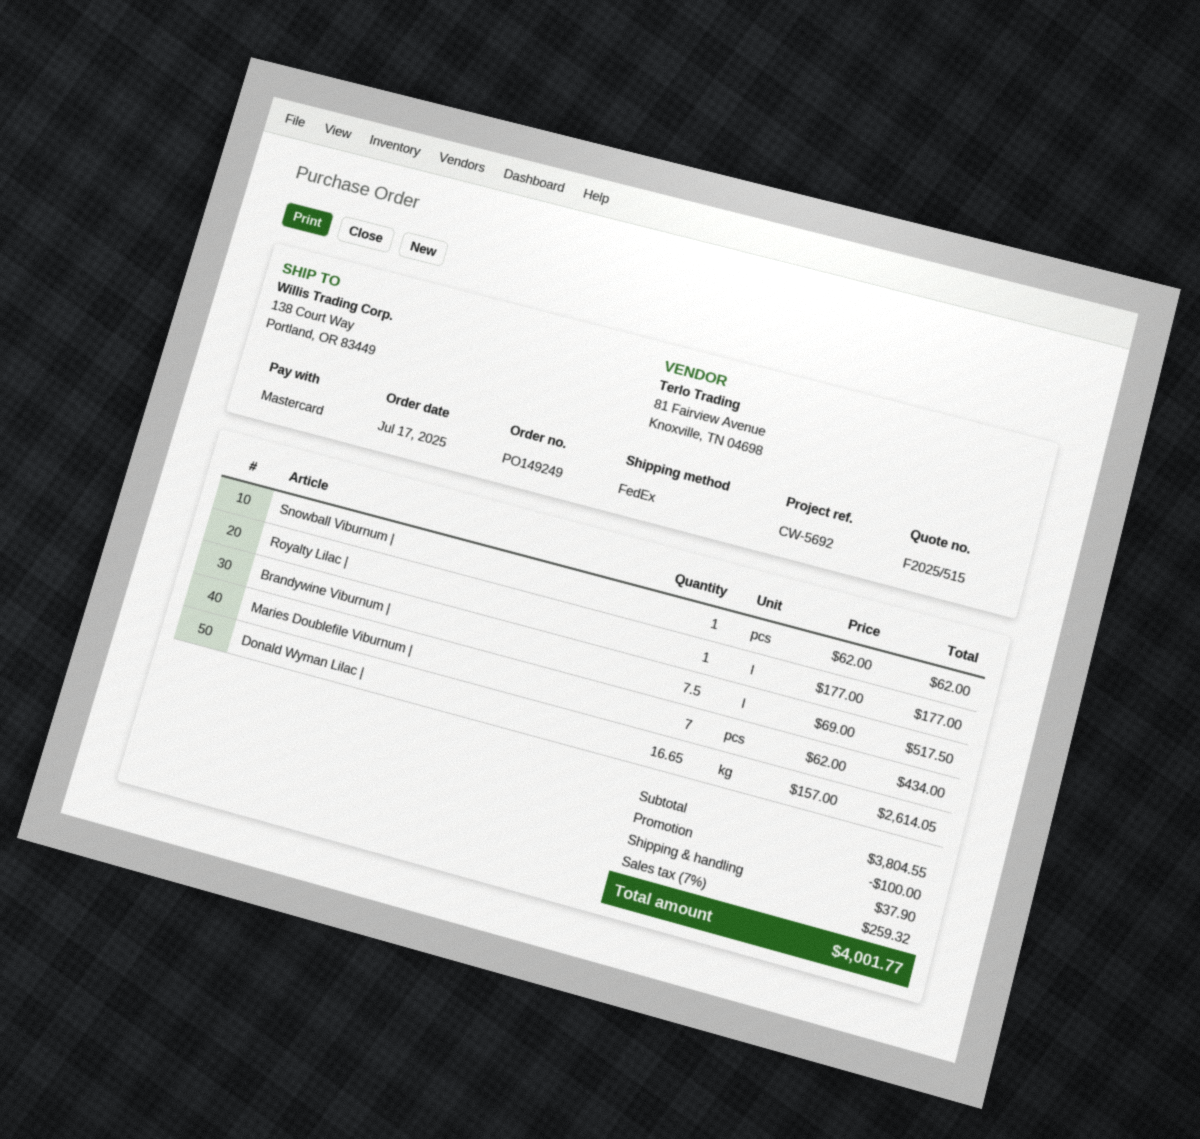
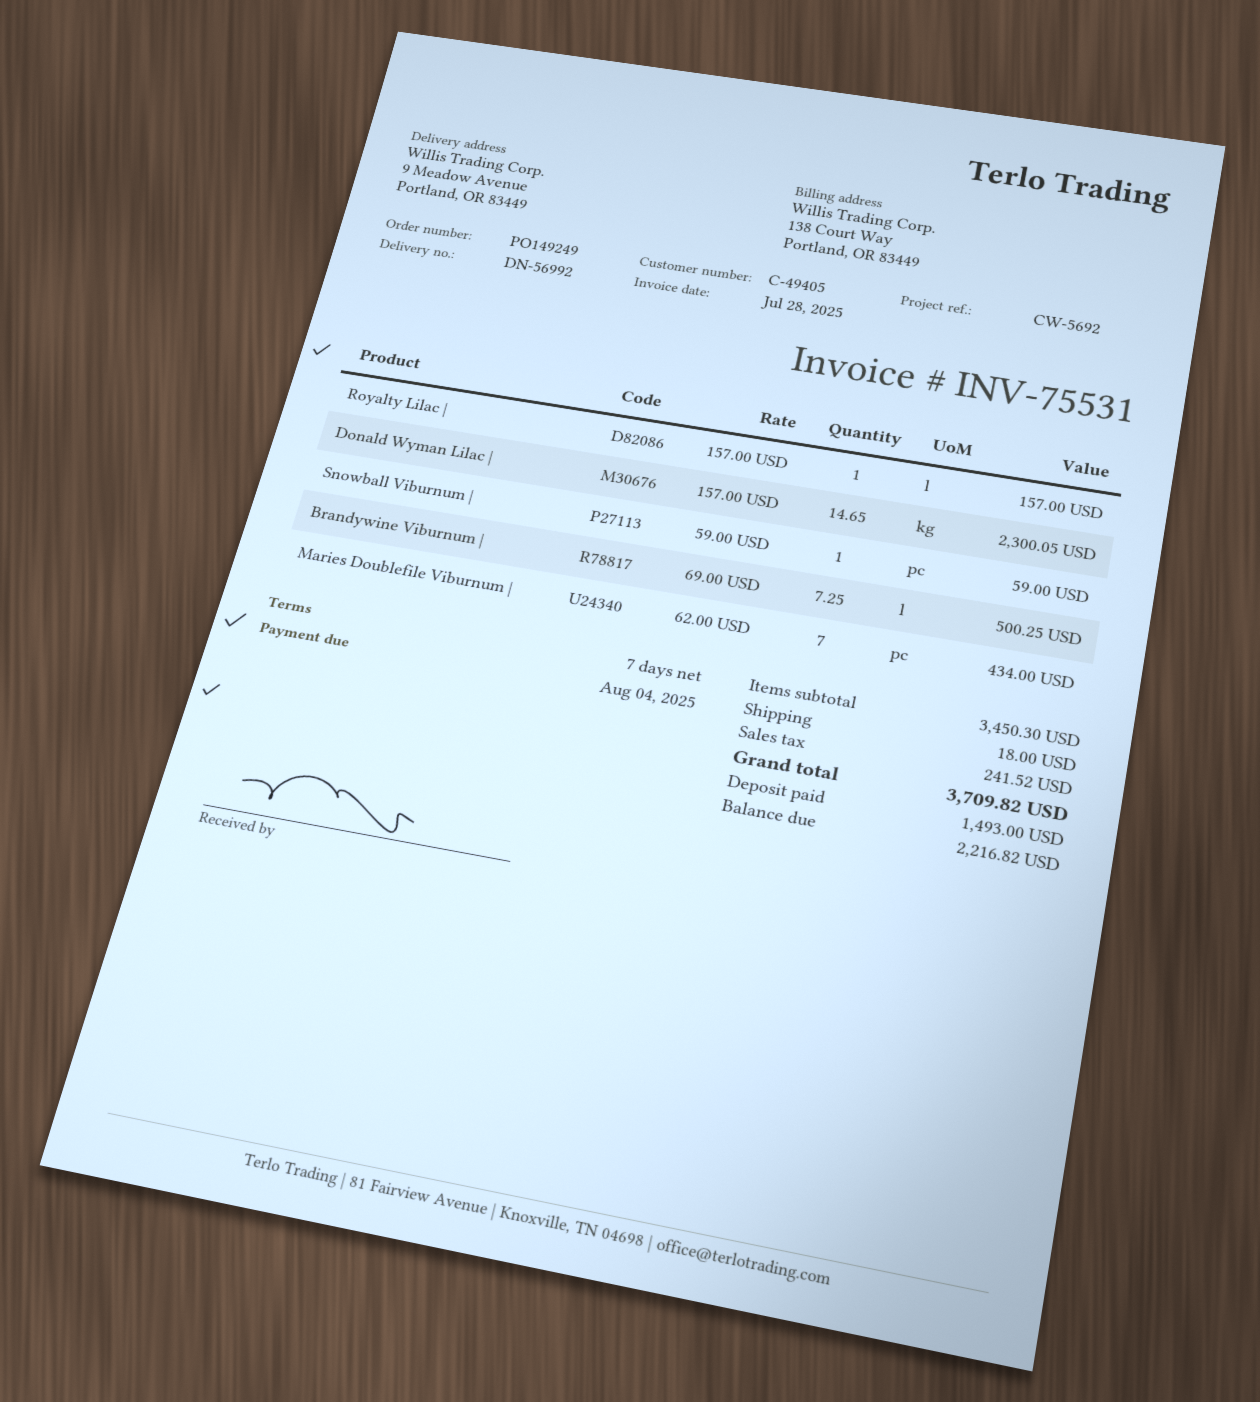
ship to: 138 Court Way, Portland, OR 83449 -> 9 Meadow Avenue, Portland, OR 83449
Snowball Viburnum |: 1 x 62.00 = 62.00 -> 1 x 59.00 = 59.00
Royalty Lilac |: 1 x 177.00 = 177.00 -> 1 x 157.00 = 157.00
Brandywine Viburnum |: 7.5 x 69.00 = 517.50 -> 7.25 x 69.00 = 500.25
Donald Wyman Lilac |: 16.65 x 157.00 = 2614.05 -> 14.65 x 157.00 = 2300.05
subtotal: 3804.55 -> 3450.30
discount: 100.00 -> none
shipping: 37.90 -> 18.00
tax: 259.32 -> 241.52
total: 4001.77 -> 3709.82

